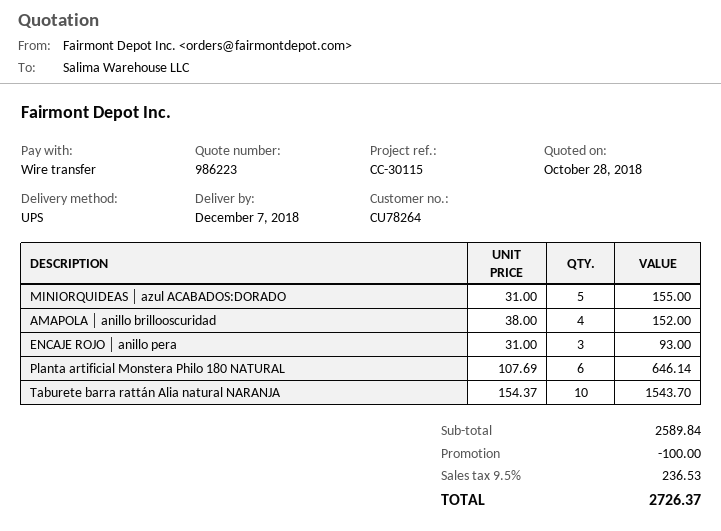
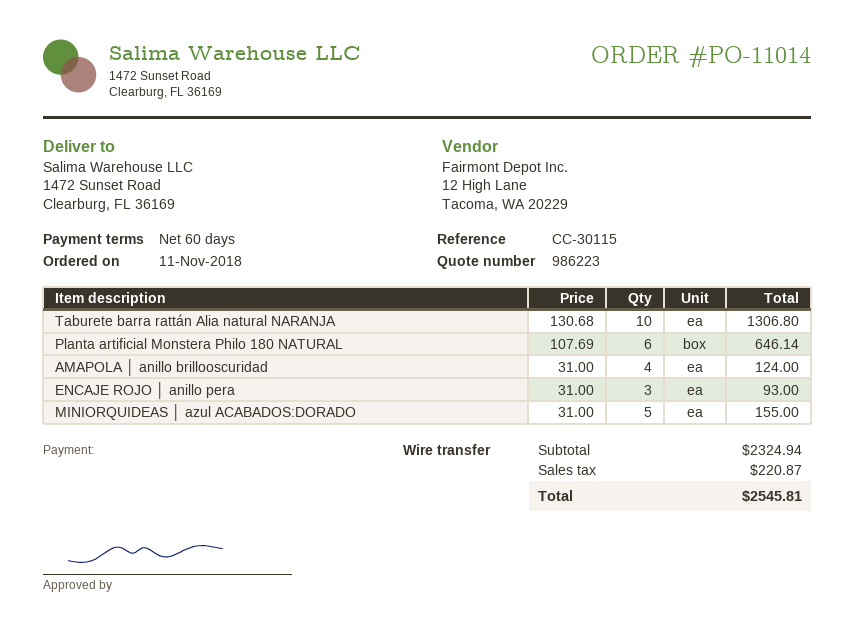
AMAPOLA │ anillo brillooscuridad: 4 x 38.00 = 152.00 -> 4 x 31.00 = 124.00
Taburete barra rattán Alia natural NARANJA: 10 x 154.37 = 1543.70 -> 10 x 130.68 = 1306.80
subtotal: 2589.84 -> 2324.94
discount: 100.00 -> none
tax: 236.53 -> 220.87
total: 2726.37 -> 2545.81

